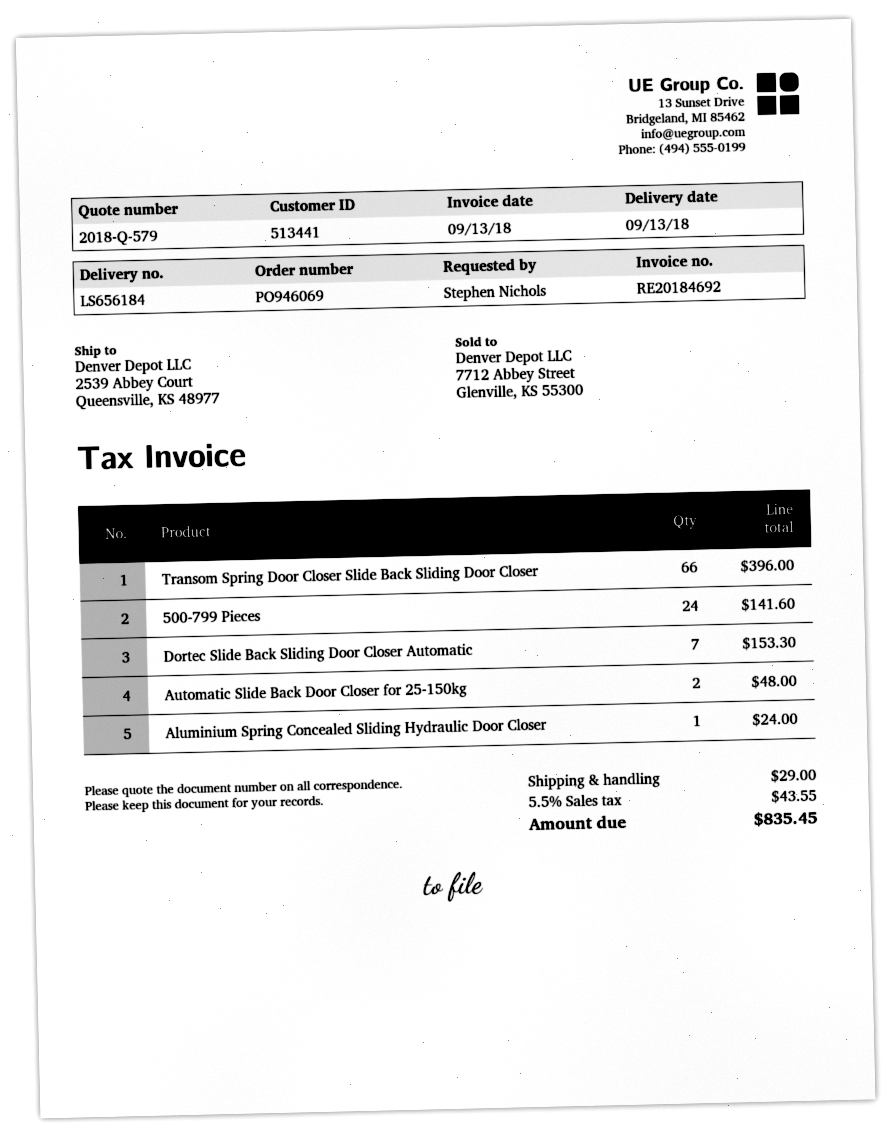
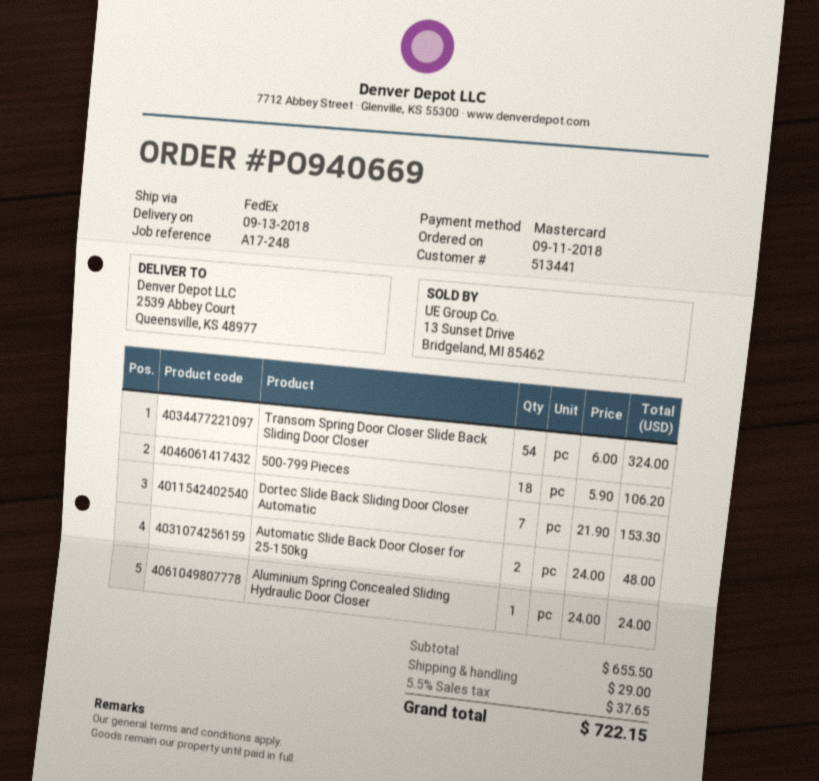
order number: PO946069 -> PO940669
Transom Spring Door Closer Slide Back Sliding Door Closer: 66 for 396.00 -> 54 for 324.00
500-799 Pieces: 24 for 141.60 -> 18 for 106.20
tax: 5.5% = 43.55 -> 5.5% = 37.65
total: 835.45 -> 722.15

